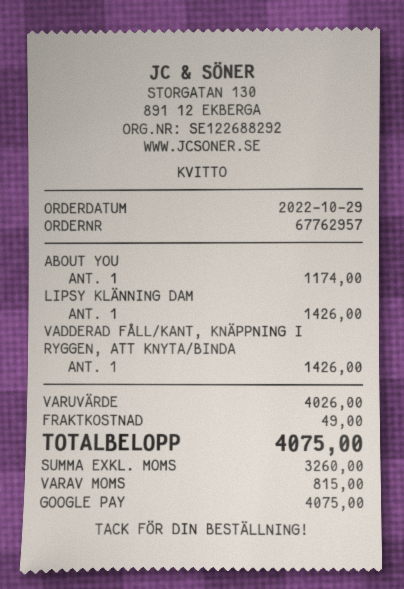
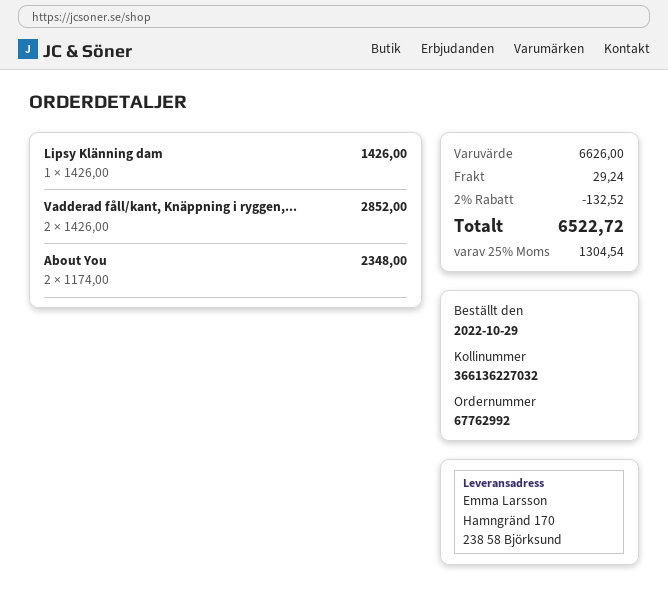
order number: 67762957 -> 67762992
ABOUT YOU: 1 for 1174.00 -> 2 for 2348.00
VADDERAD FÅLL/KANT, KNÄPPNING I RYGGEN, ATT KNYTA/BINDA: 1 for 1426.00 -> 2 for 2852.00
subtotal: 4026.00 -> 6626.00
discount: none -> 2% = 132.52
shipping: 49.00 -> 29.24
tax: 815.00 -> 1304.54
total: 4075.00 -> 6522.72

